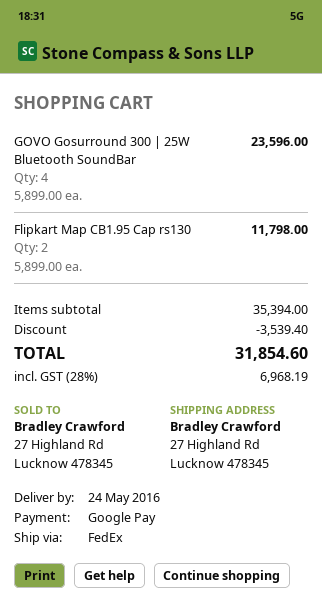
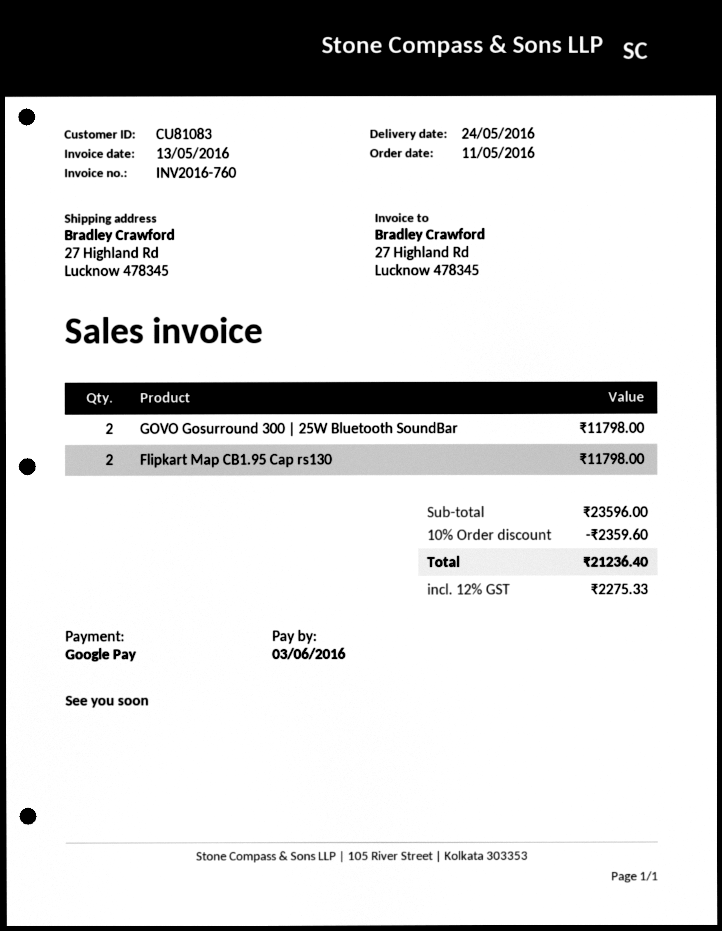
GOVO Gosurround 300 | 25W Bluetooth SoundBar: 4 for 23596.00 -> 2 for 11798.00
subtotal: 35394.00 -> 23596.00
discount: 3539.40 -> 2359.60
tax: 28% = 6968.19 -> 12% = 2275.33
total: 31854.60 -> 21236.40

